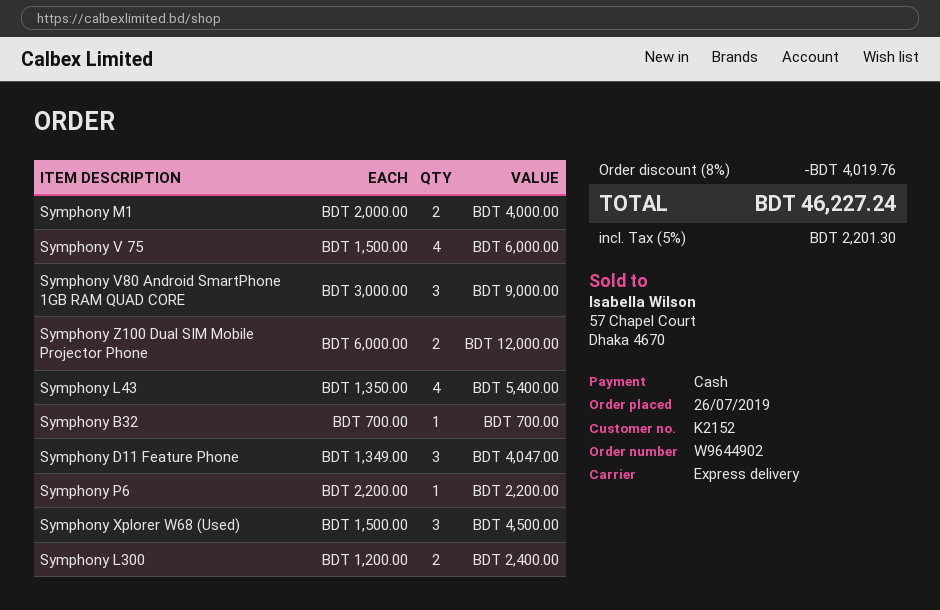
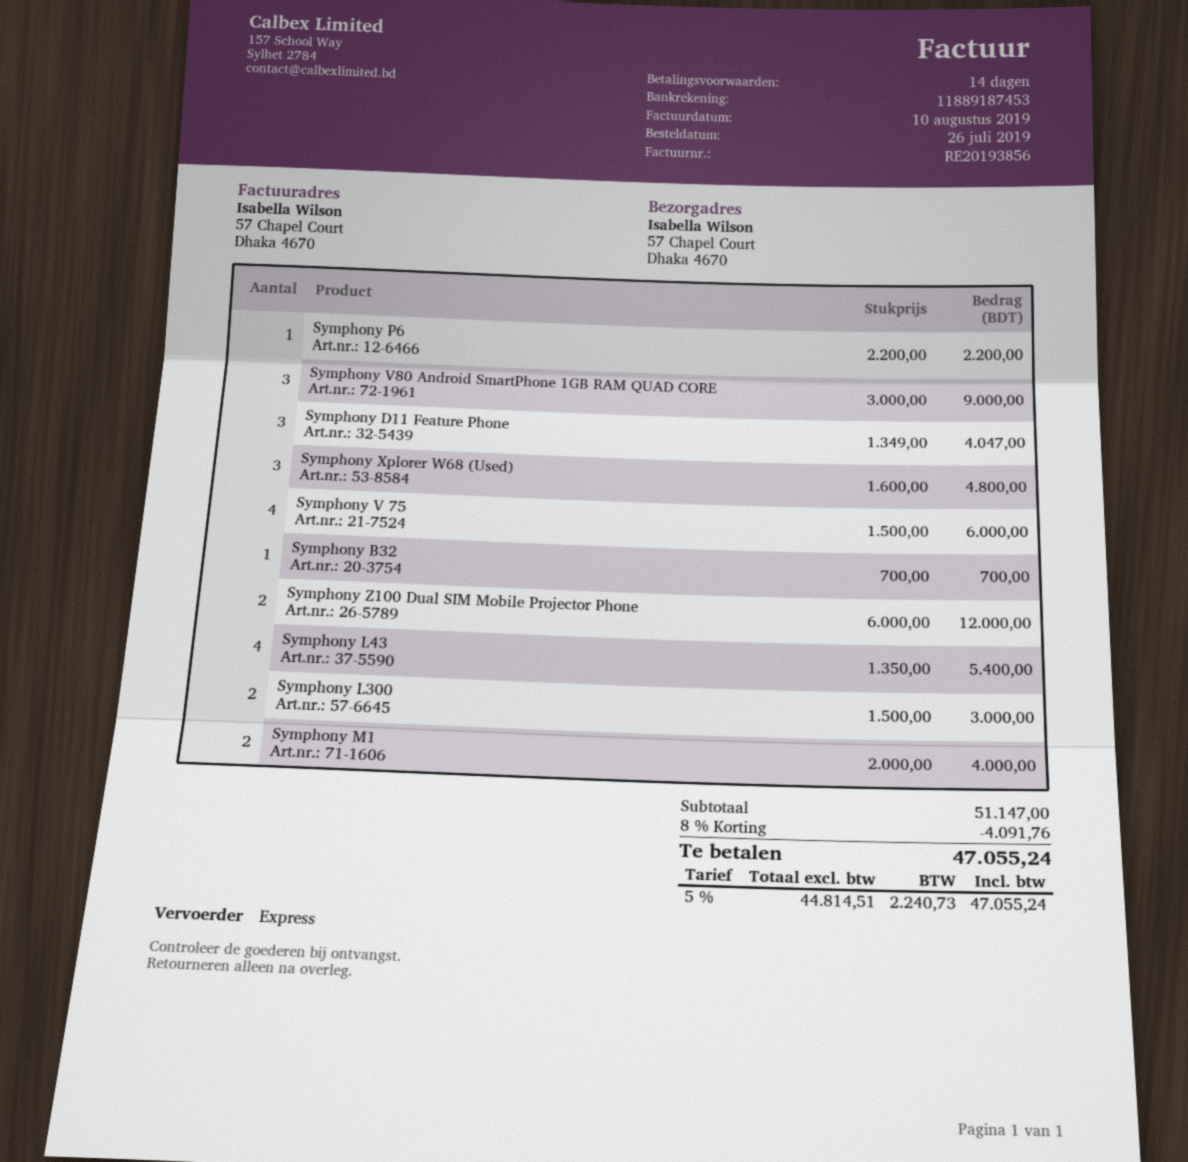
Symphony Xplorer W68 (Used): 3 x 1500.00 = 4500.00 -> 3 x 1600.00 = 4800.00
Symphony L300: 2 x 1200.00 = 2400.00 -> 2 x 1500.00 = 3000.00
discount: 8% = 4019.76 -> 8% = 4091.76
tax: 5% = 2201.30 -> 5% = 2240.73
total: 46227.24 -> 47055.24

